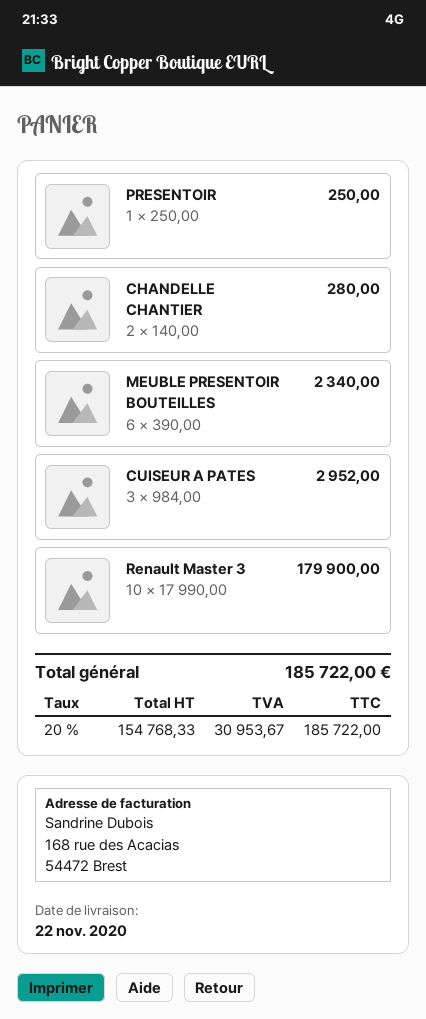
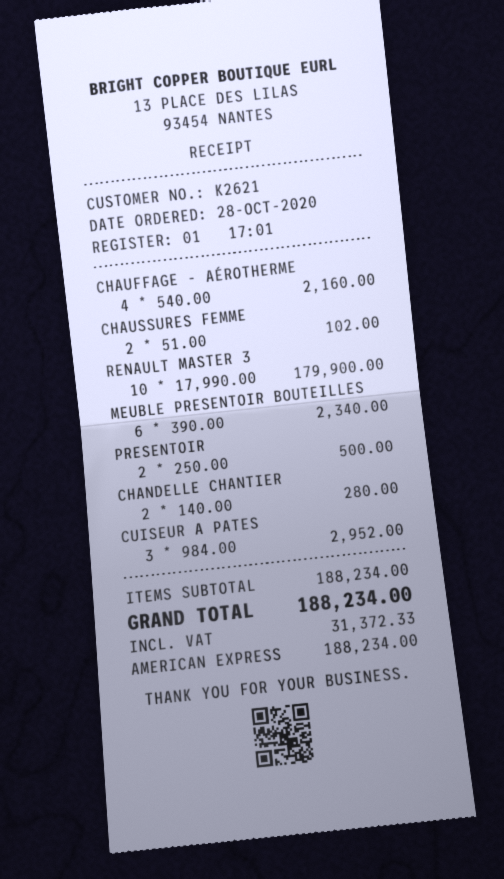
PRESENTOIR: 1 x 250.00 = 250.00 -> 2 x 250.00 = 500.00
CHAUFFAGE - AÉROTHERME: none -> 4 x 540.00 = 2160.00
CHAUSSURES FEMME: none -> 2 x 51.00 = 102.00
tax: 30953.67 -> 31372.33
total: 185722.00 -> 188234.00

